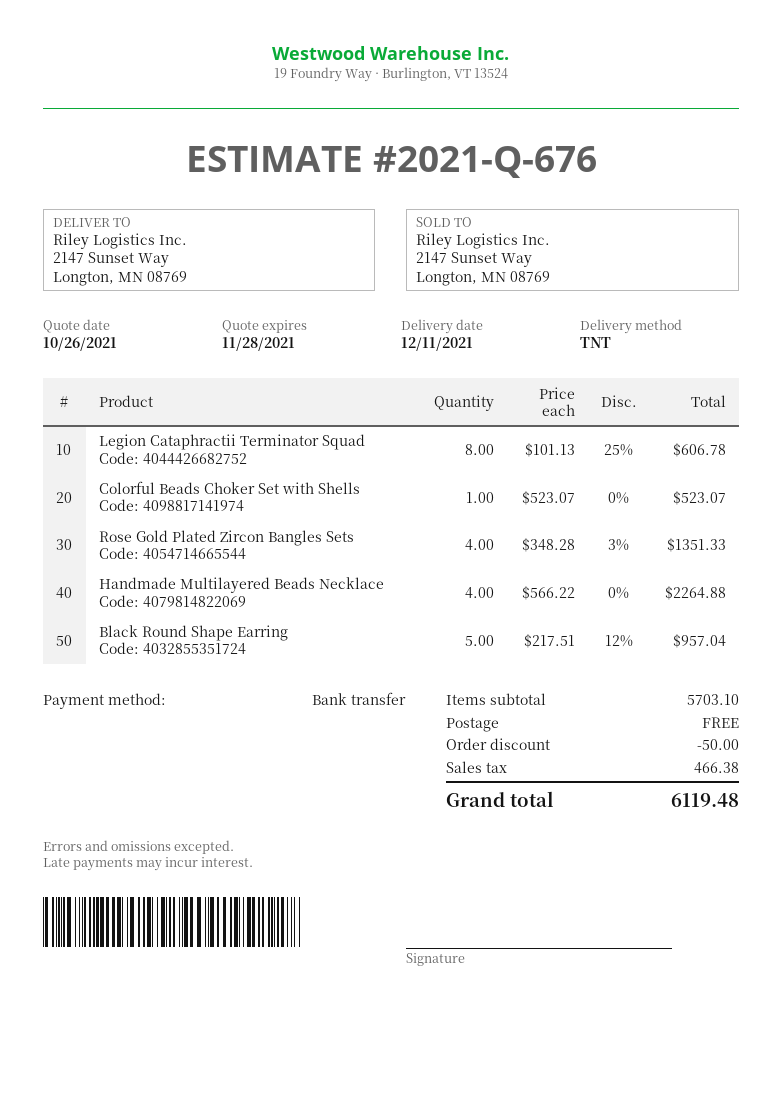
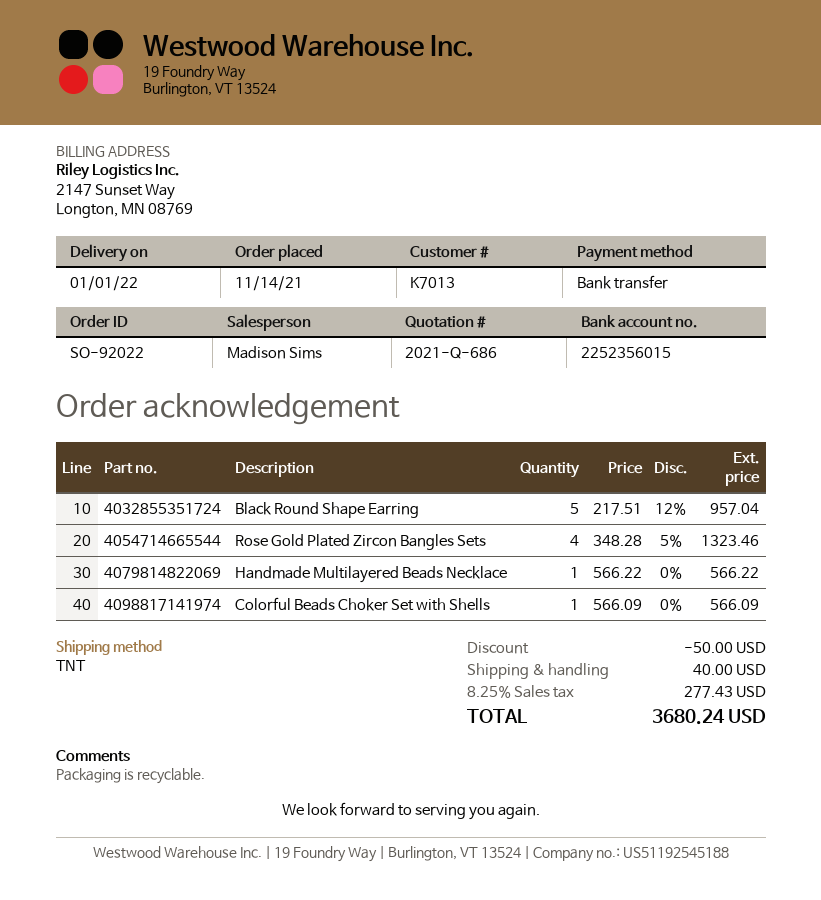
quote number: 2021-Q-676 -> 2021-Q-686
delivery date: 2021-12-11 -> 2022-01-01
Legion Cataphractii Terminator Squad: 8 x 101.13 - 25% = 606.78 -> none
Colorful Beads Choker Set with Shells: 1 x 523.07 = 523.07 -> 1 x 566.09 = 566.09
Rose Gold Plated Zircon Bangles Sets: 4 x 348.28 - 3% = 1351.33 -> 4 x 348.28 - 5% = 1323.46
Handmade Multilayered Beads Necklace: 4 x 566.22 = 2264.88 -> 1 x 566.22 = 566.22
shipping: 0.00 -> 40.00
tax: 466.38 -> 277.43
total: 6119.48 -> 3680.24

